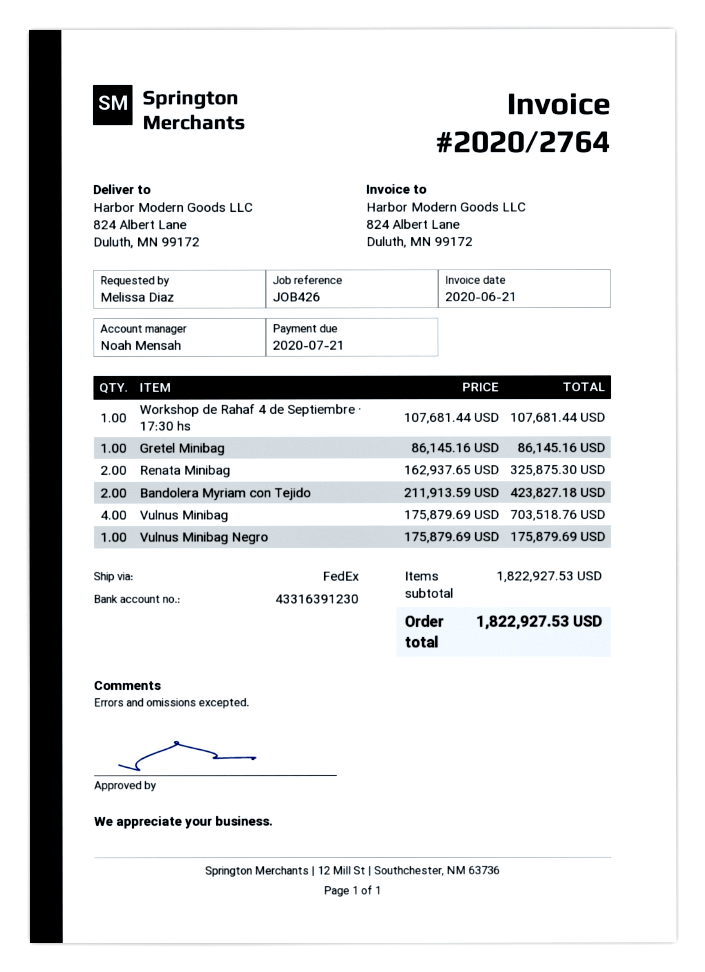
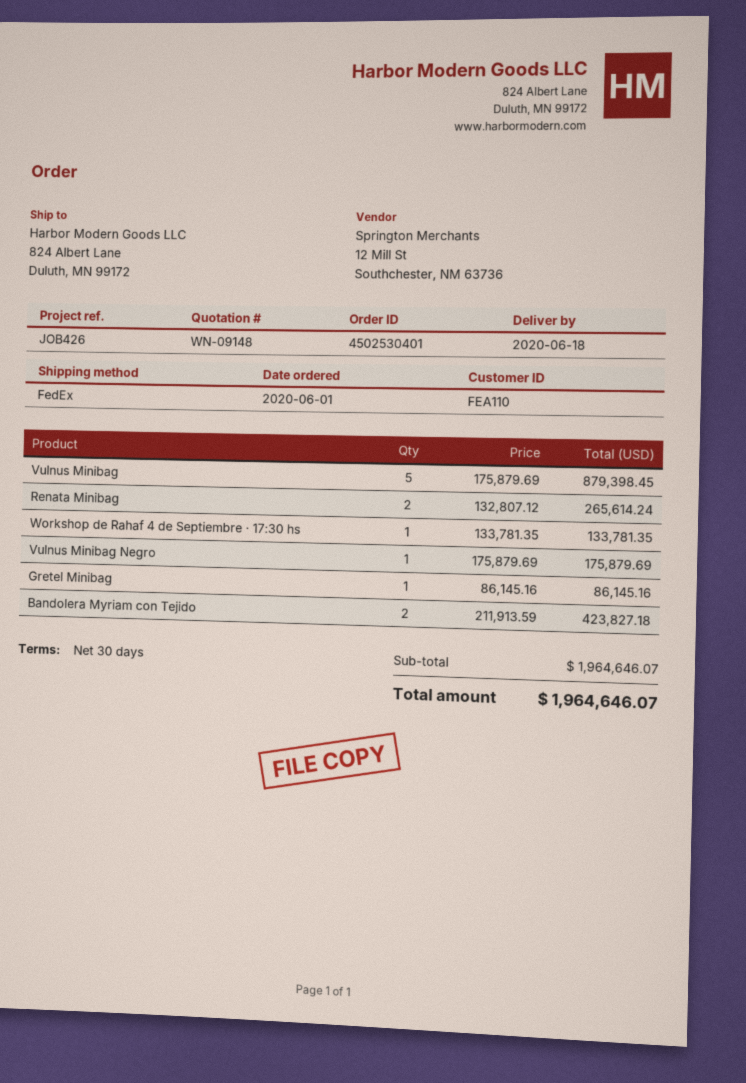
Workshop de Rahaf 4 de Septiembre · 17:30 hs: 1 x 107681.44 = 107681.44 -> 1 x 133781.35 = 133781.35
Renata Minibag: 2 x 162937.65 = 325875.30 -> 2 x 132807.12 = 265614.24
Vulnus Minibag: 4 x 175879.69 = 703518.76 -> 5 x 175879.69 = 879398.45
subtotal: 1822927.53 -> 1964646.07
total: 1822927.53 -> 1964646.07

